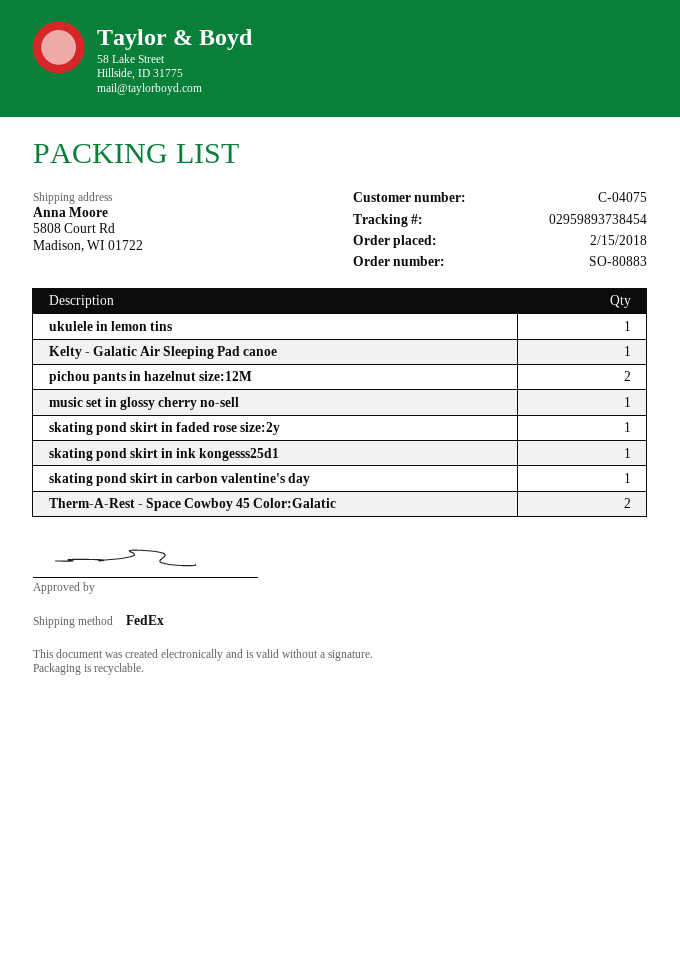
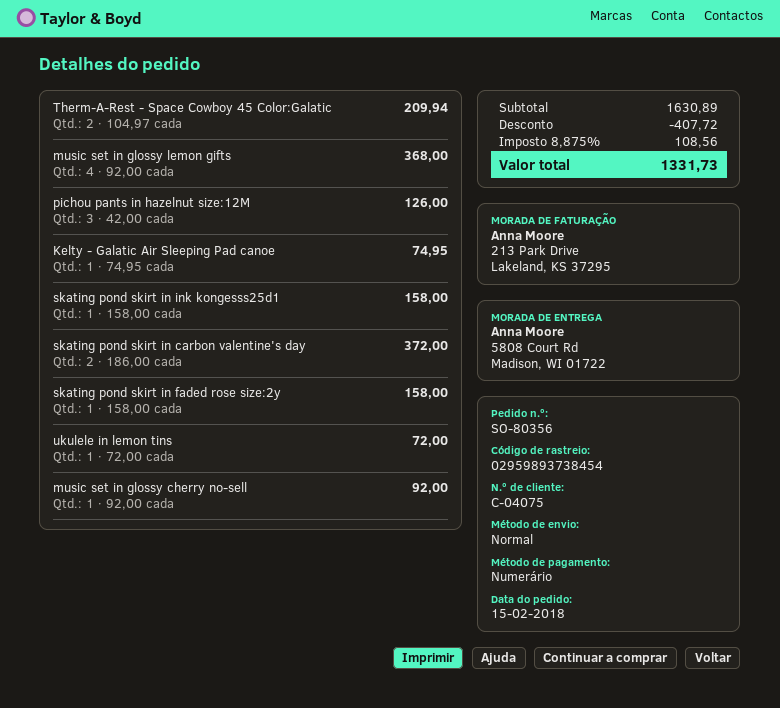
order number: SO-80883 -> SO-80356
shipping method: FedEx -> standard
pichou pants in hazelnut size:12M: 2 -> 3
skating pond skirt in carbon valentine's day: 1 -> 2
music set in glossy lemon gifts: none -> 4

